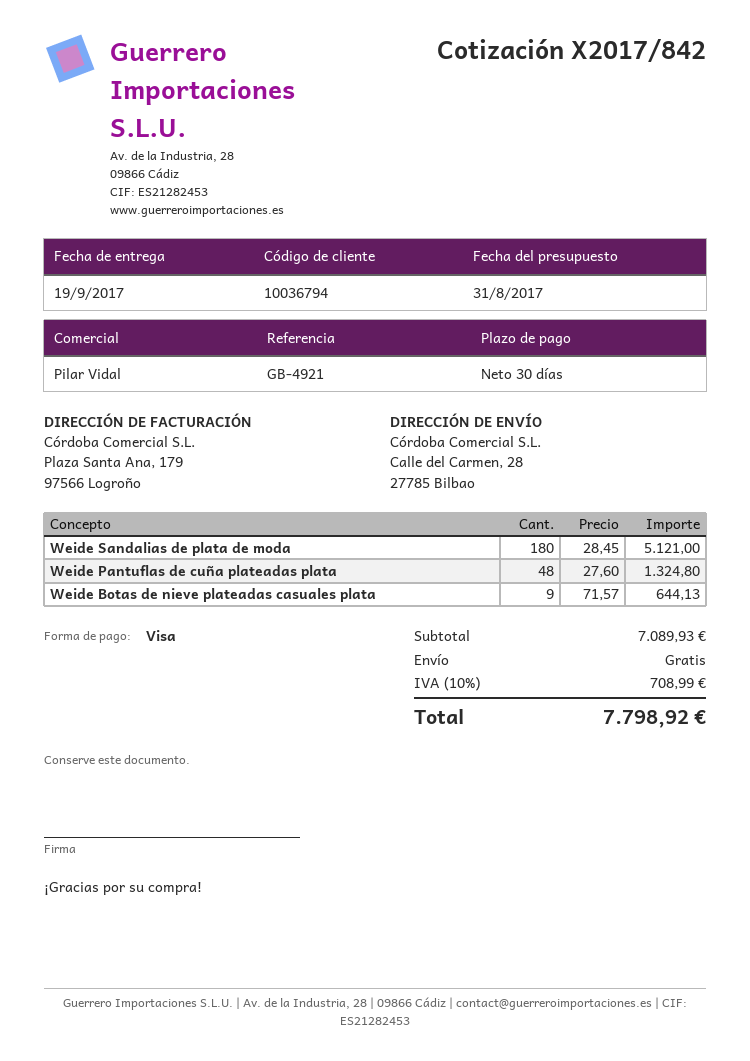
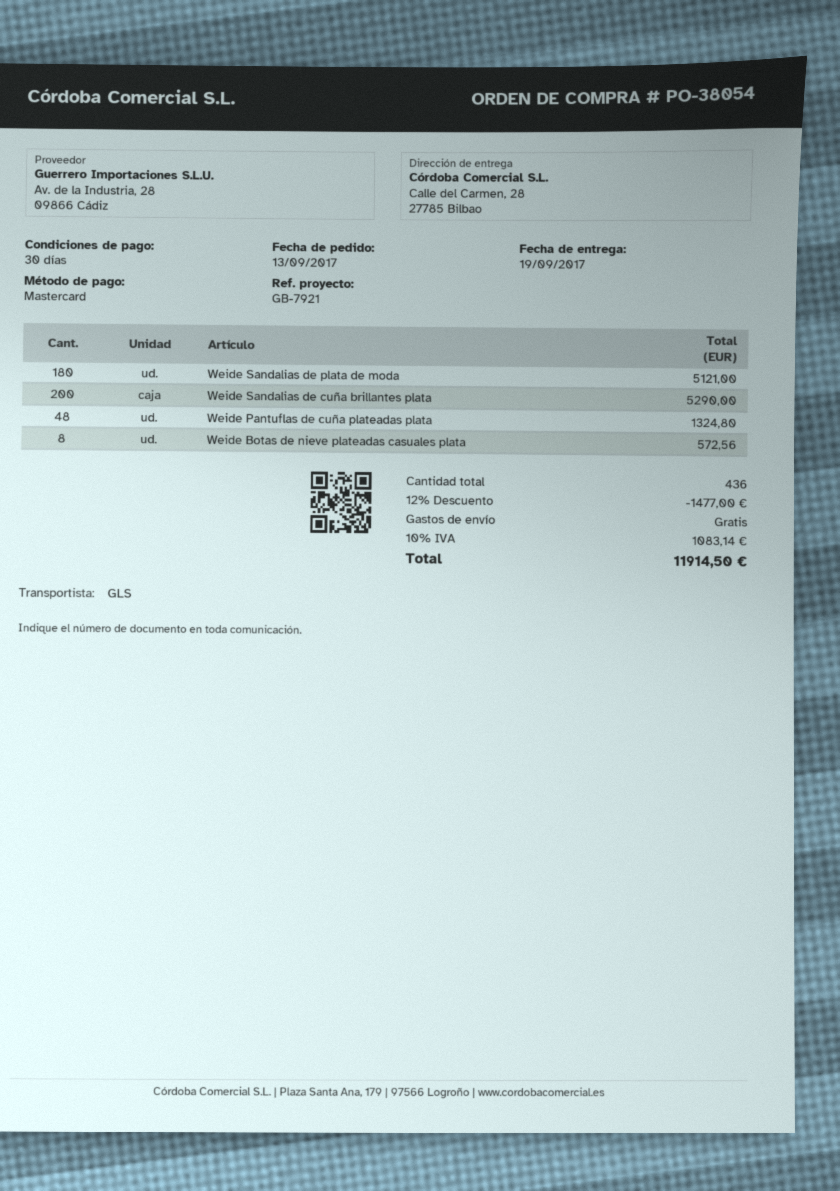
reference: GB-4921 -> GB-7921
payment method: Visa -> Mastercard
Weide Botas de nieve plateadas casuales plata: 9 for 644.13 -> 8 for 572.56
Weide Sandalias de cuña brillantes plata: none -> 200 for 5290.00
discount: none -> 12% = 1477.00
tax: 10% = 708.99 -> 10% = 1083.14
total: 7798.92 -> 11914.50

